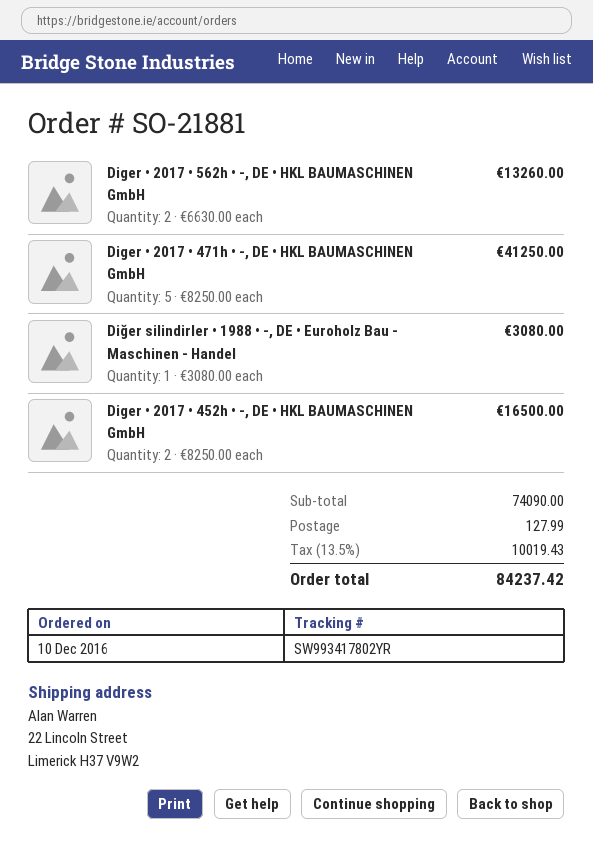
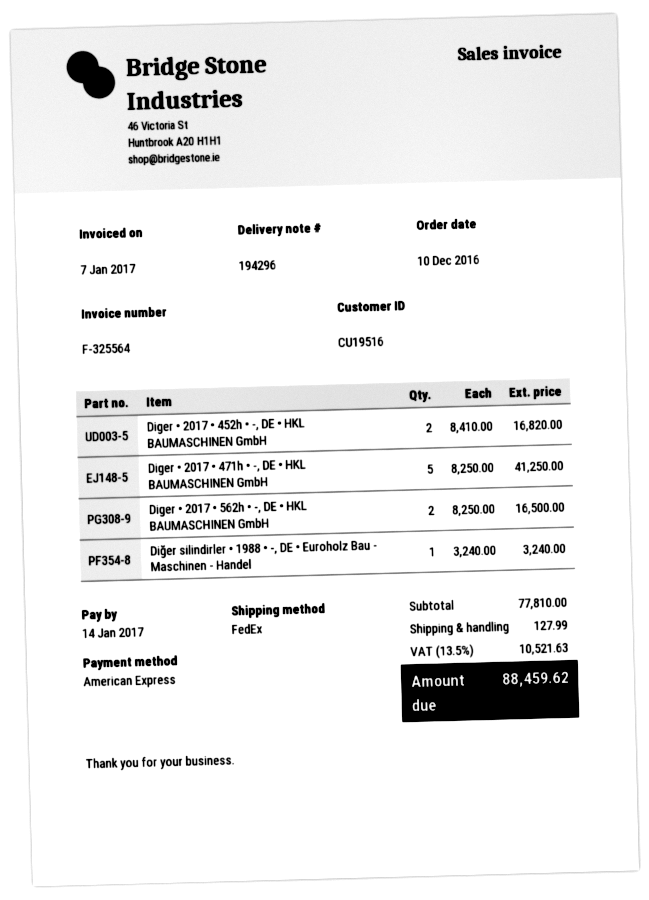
Diger • 2017 • 562h • -, DE • HKL BAUMASCHINEN GmbH: 2 x 6630.00 = 13260.00 -> 2 x 8250.00 = 16500.00
Diğer silindirler • 1988 • -, DE • Euroholz Bau - Maschinen - Handel: 1 x 3080.00 = 3080.00 -> 1 x 3240.00 = 3240.00
Diger • 2017 • 452h • -, DE • HKL BAUMASCHINEN GmbH: 2 x 8250.00 = 16500.00 -> 2 x 8410.00 = 16820.00
subtotal: 74090.00 -> 77810.00
tax: 13.5% = 10019.43 -> 13.5% = 10521.63
total: 84237.42 -> 88459.62

